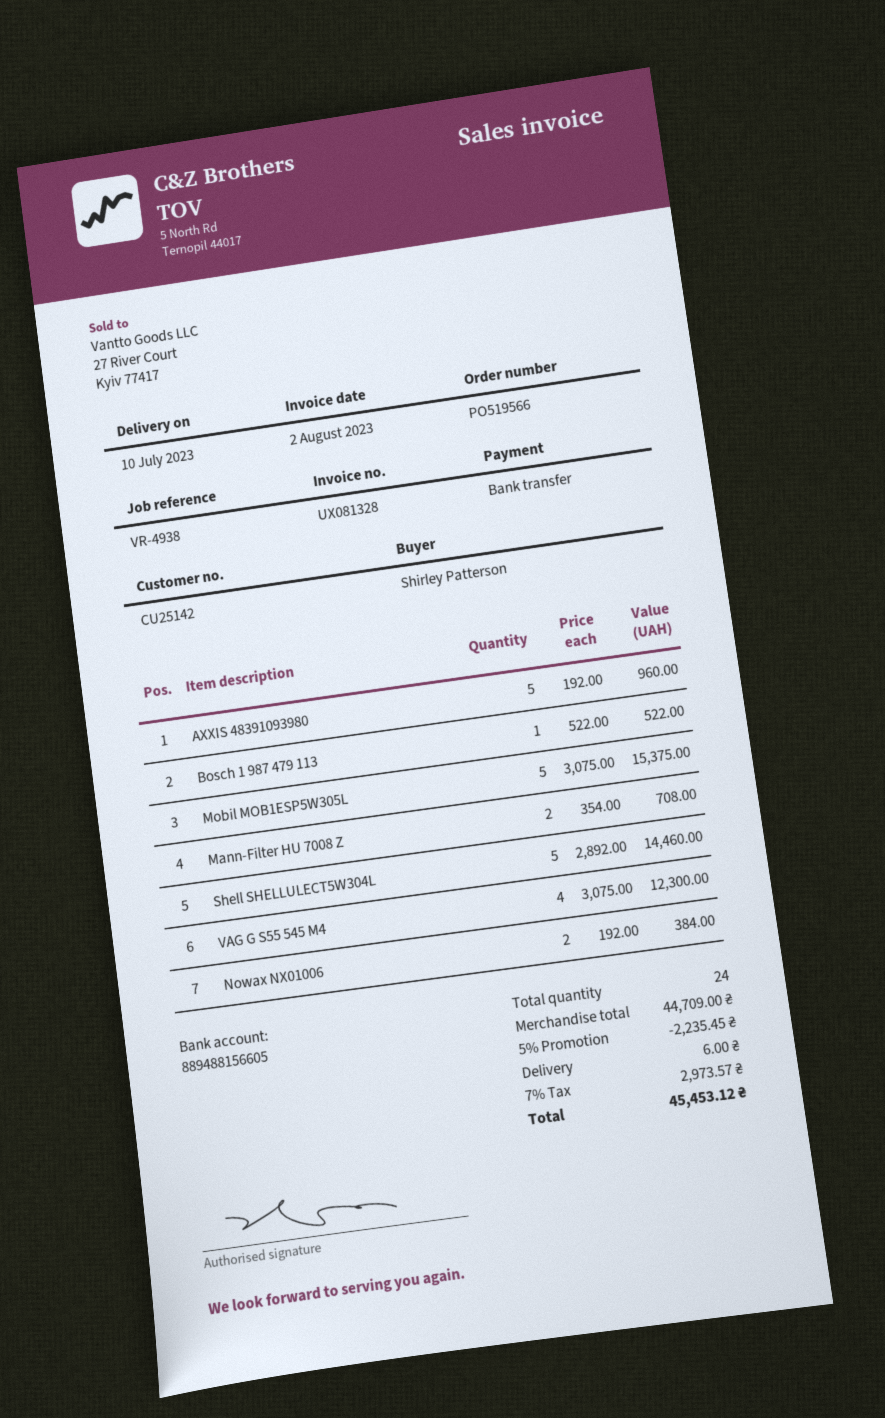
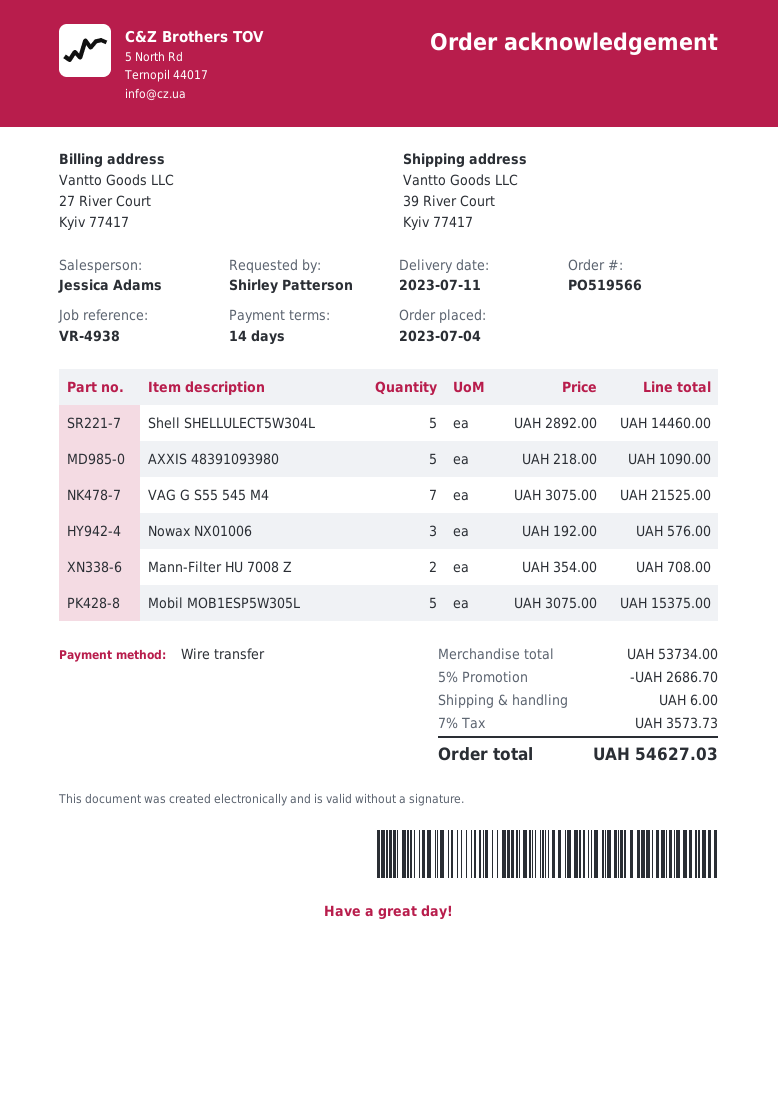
delivery date: 2023-07-10 -> 2023-07-11
AXXIS 48391093980: 5 x 192.00 = 960.00 -> 5 x 218.00 = 1090.00
Bosch 1 987 479 113: 1 x 522.00 = 522.00 -> none
VAG G S55 545 M4: 4 x 3075.00 = 12300.00 -> 7 x 3075.00 = 21525.00
Nowax NX01006: 2 x 192.00 = 384.00 -> 3 x 192.00 = 576.00
subtotal: 44709.00 -> 53734.00
discount: 5% = 2235.45 -> 5% = 2686.70
tax: 7% = 2973.57 -> 7% = 3573.73
total: 45453.12 -> 54627.03

